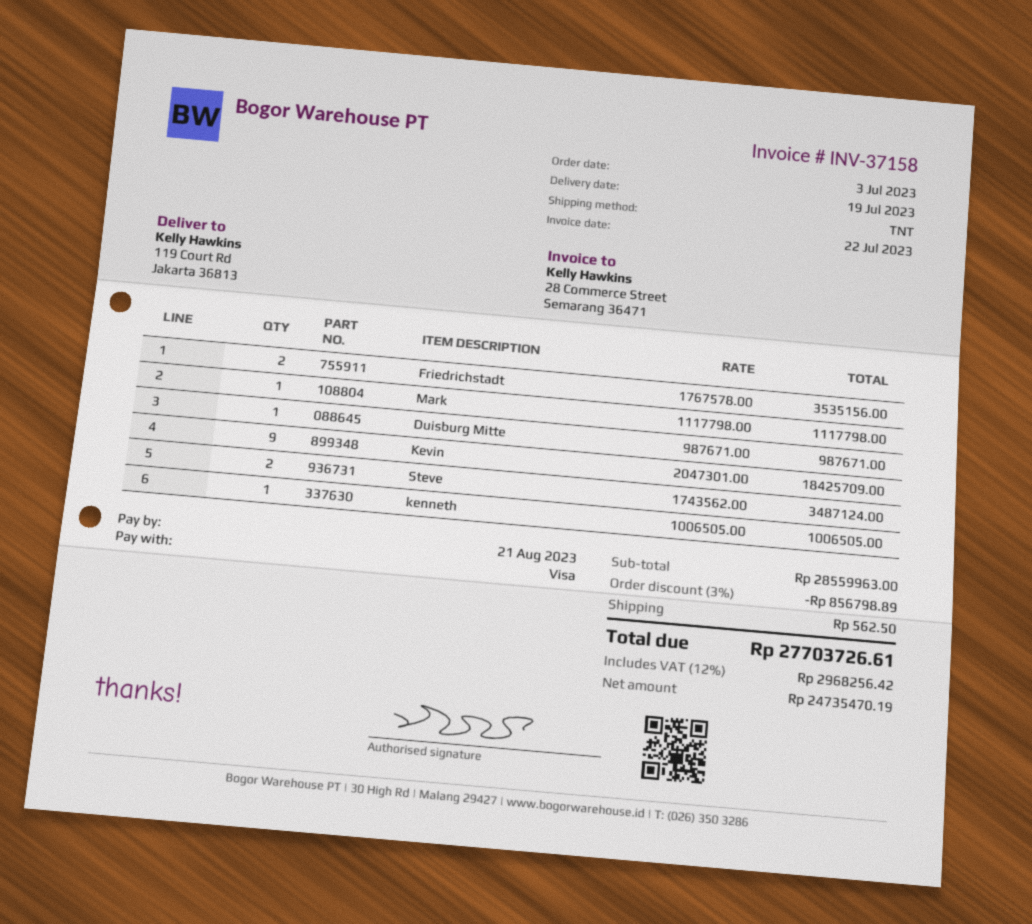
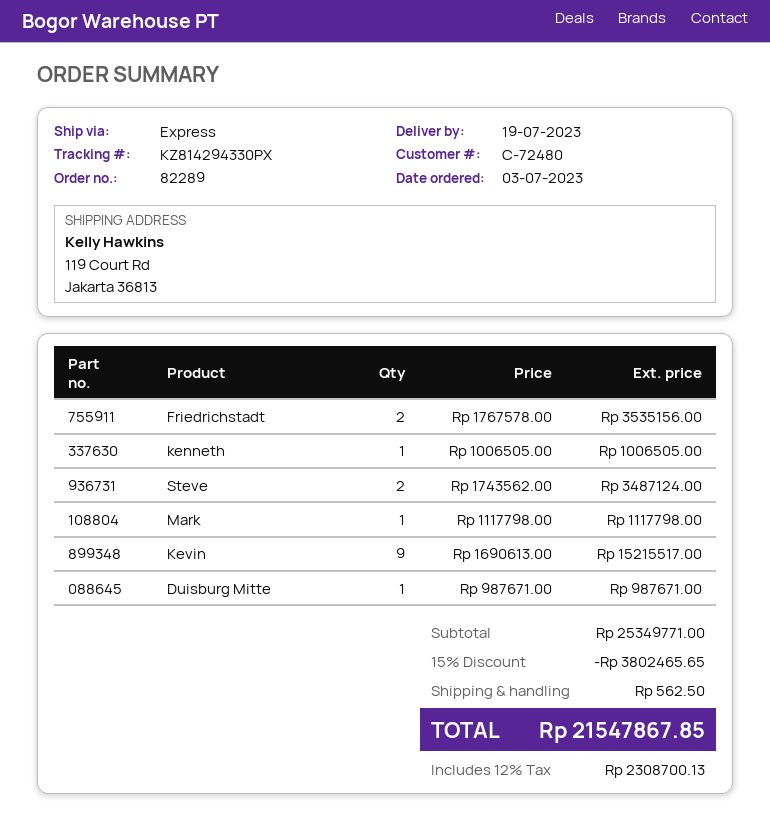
shipping method: TNT -> express
Kevin: 9 x 2047301.00 = 18425709.00 -> 9 x 1690613.00 = 15215517.00
subtotal: 28559963.00 -> 25349771.00
discount: 3% = 856798.89 -> 15% = 3802465.65
tax: 12% = 2968256.42 -> 12% = 2308700.13
total: 27703726.61 -> 21547867.85

